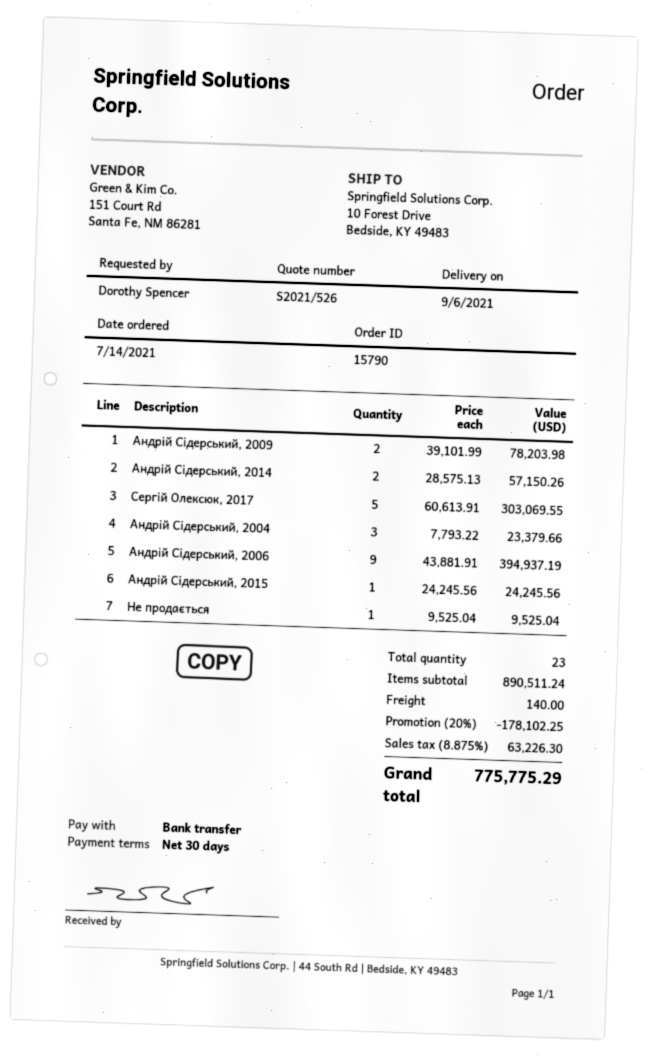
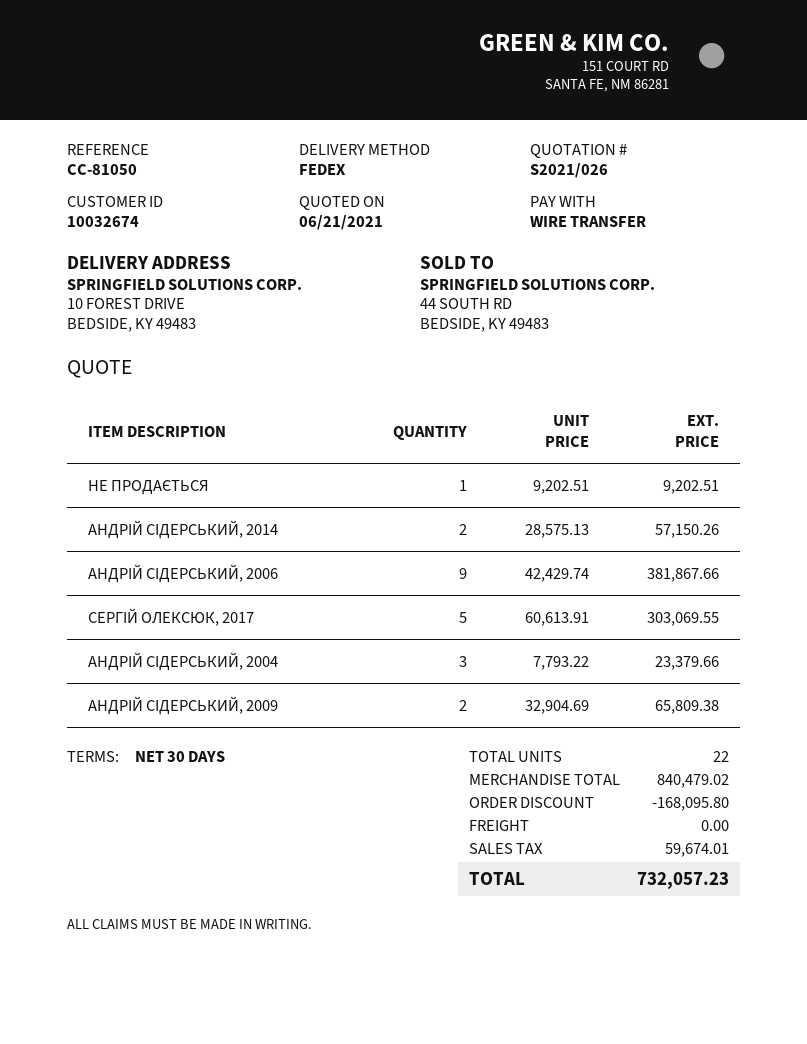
quote number: S2021/526 -> S2021/026
Андрій Сідерський, 2009: 2 x 39101.99 = 78203.98 -> 2 x 32904.69 = 65809.38
Андрій Сідерський, 2006: 9 x 43881.91 = 394937.19 -> 9 x 42429.74 = 381867.66
Андрій Сідерський, 2015: 1 x 24245.56 = 24245.56 -> none
Не продається: 1 x 9525.04 = 9525.04 -> 1 x 9202.51 = 9202.51
total quantity: 23 -> 22
subtotal: 890511.24 -> 840479.02
discount: 178102.25 -> 168095.80
shipping: 140.00 -> 0.00
tax: 63226.30 -> 59674.01
total: 775775.29 -> 732057.23

